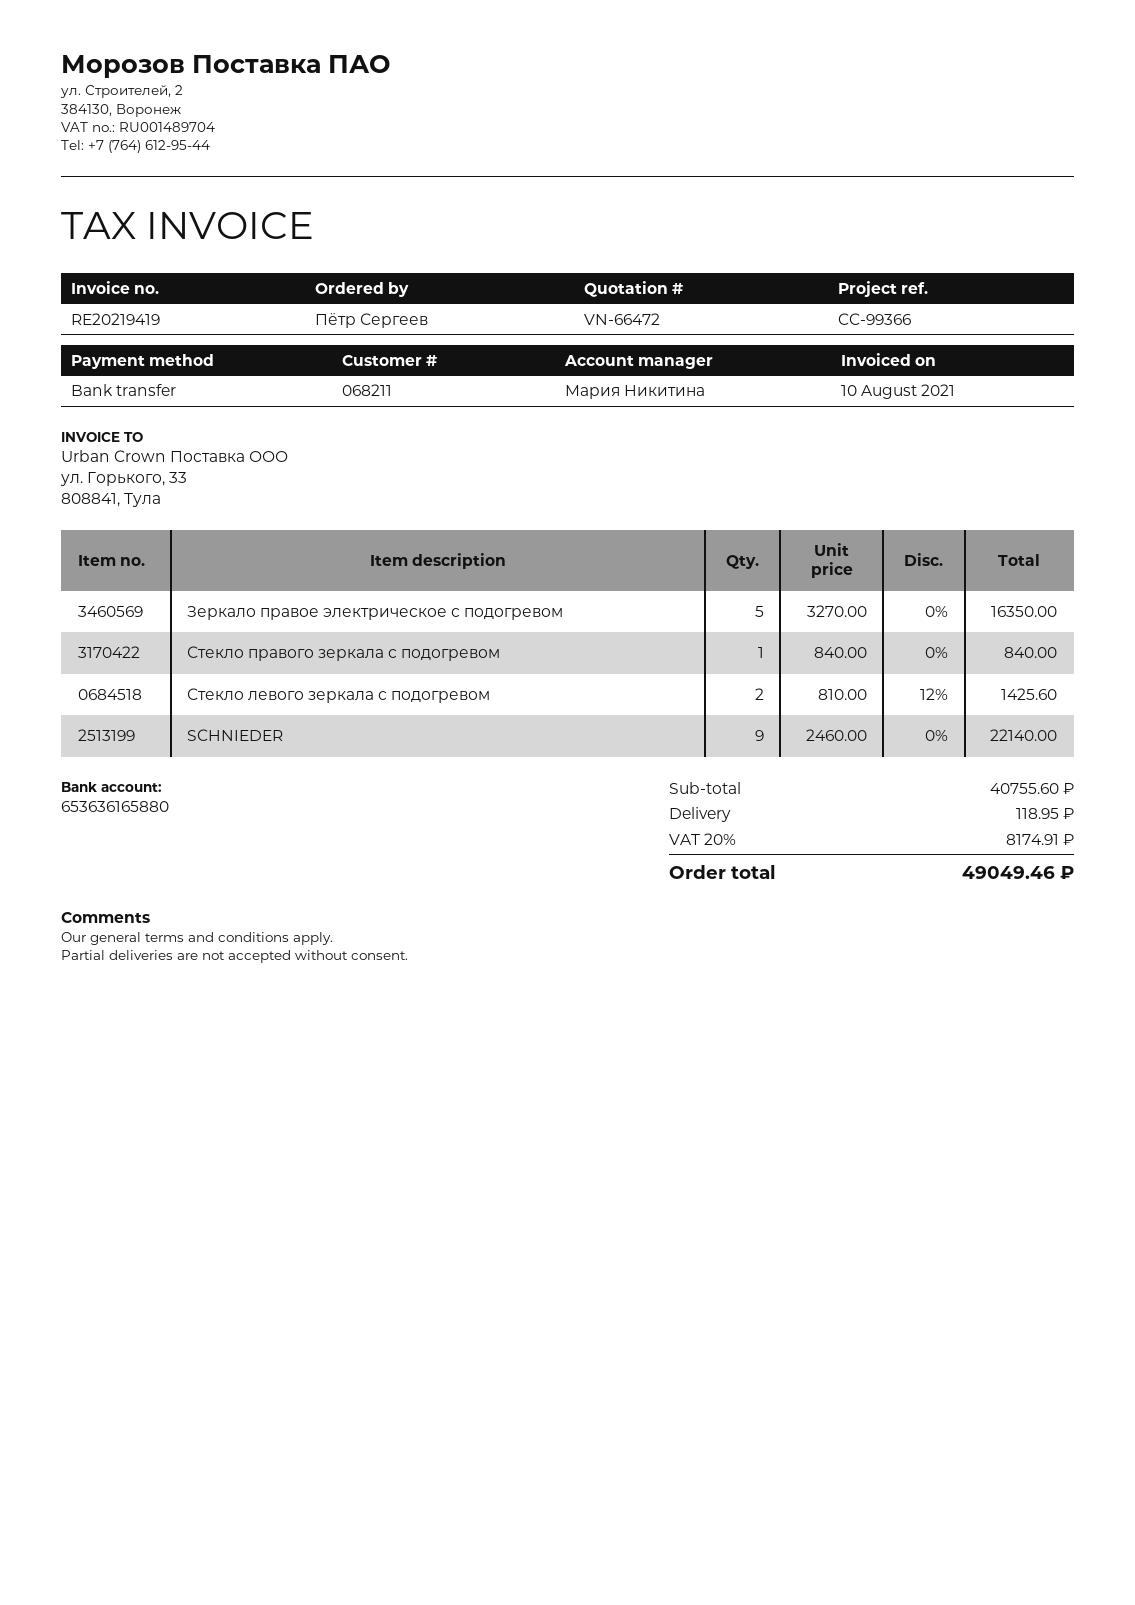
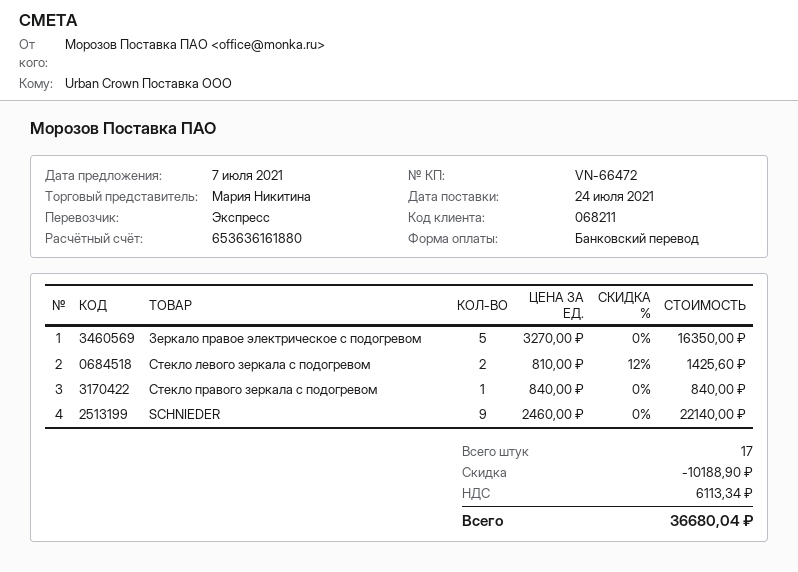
bank account: 653636165880 -> 653636161880
discount: none -> 10188.90
shipping: 118.95 -> none
tax: 8174.91 -> 6113.34
total: 49049.46 -> 36680.04

